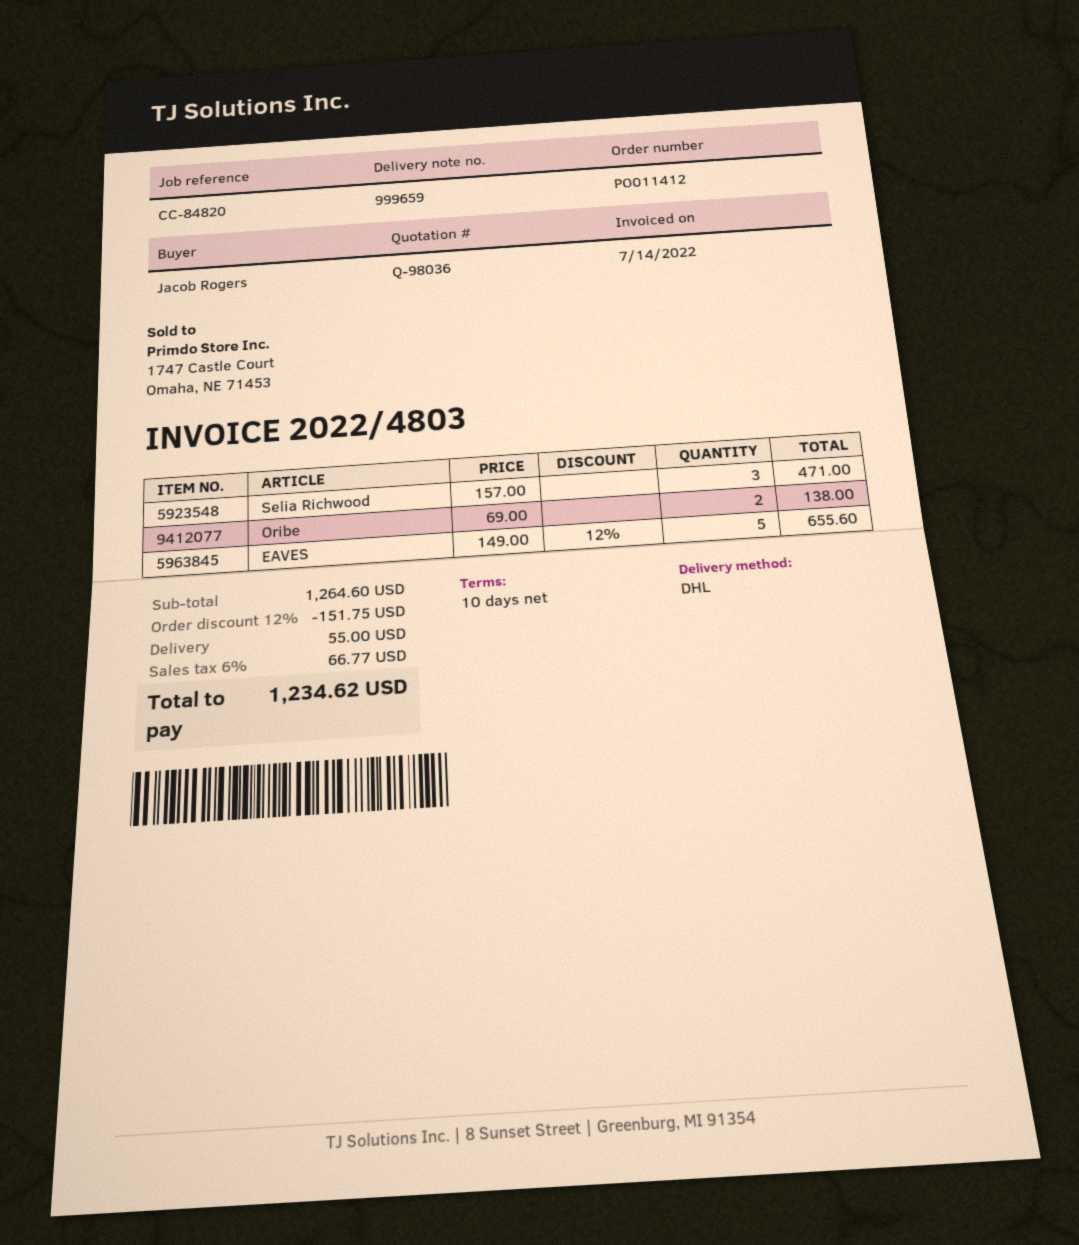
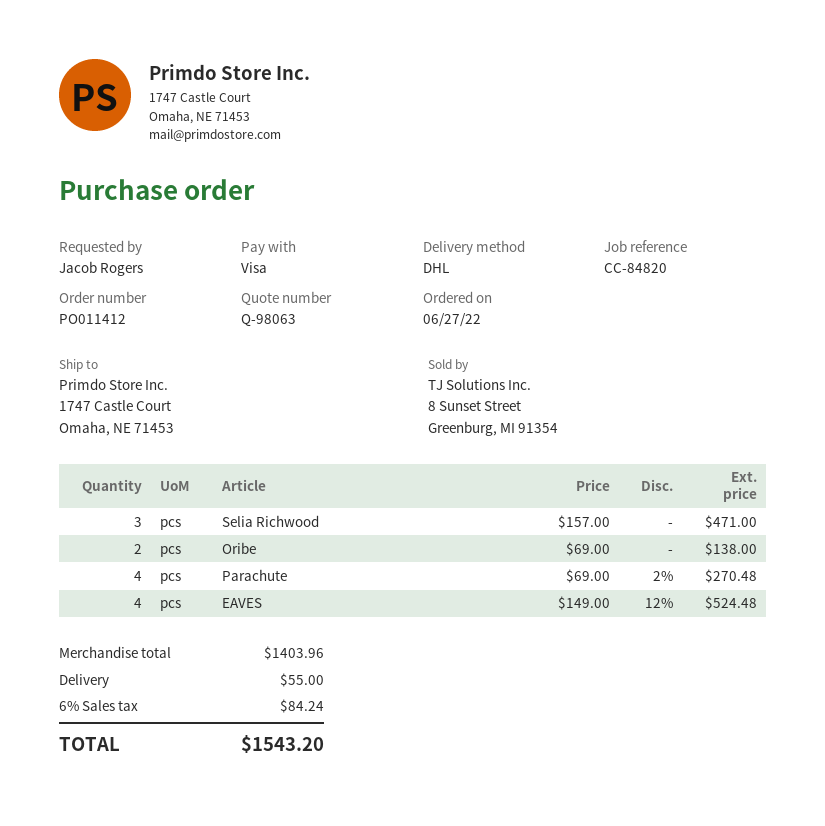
quote number: Q-98036 -> Q-98063
EAVES: 5 x 149.00 - 12% = 655.60 -> 4 x 149.00 - 12% = 524.48
Parachute: none -> 4 x 69.00 - 2% = 270.48
subtotal: 1264.60 -> 1403.96
discount: 12% = 151.75 -> none
tax: 6% = 66.77 -> 6% = 84.24
total: 1234.62 -> 1543.20

